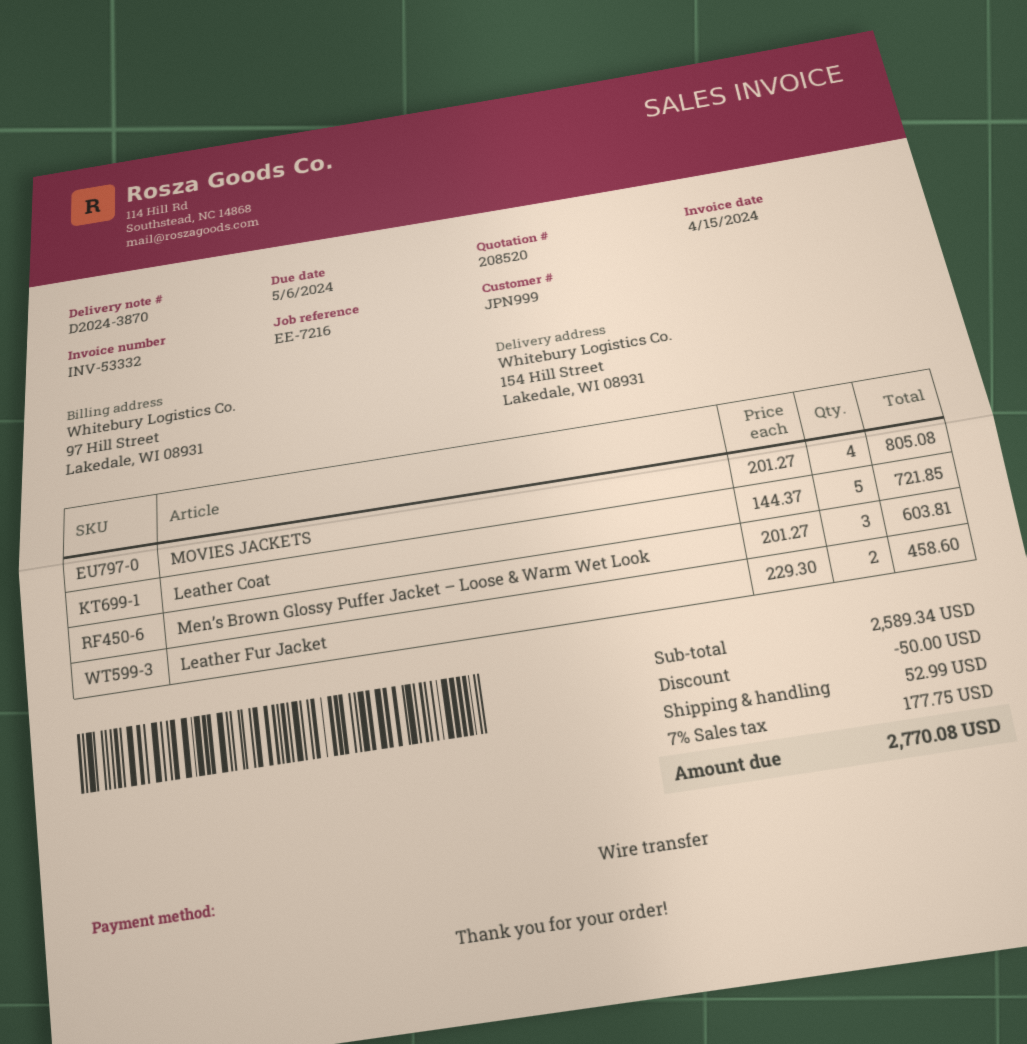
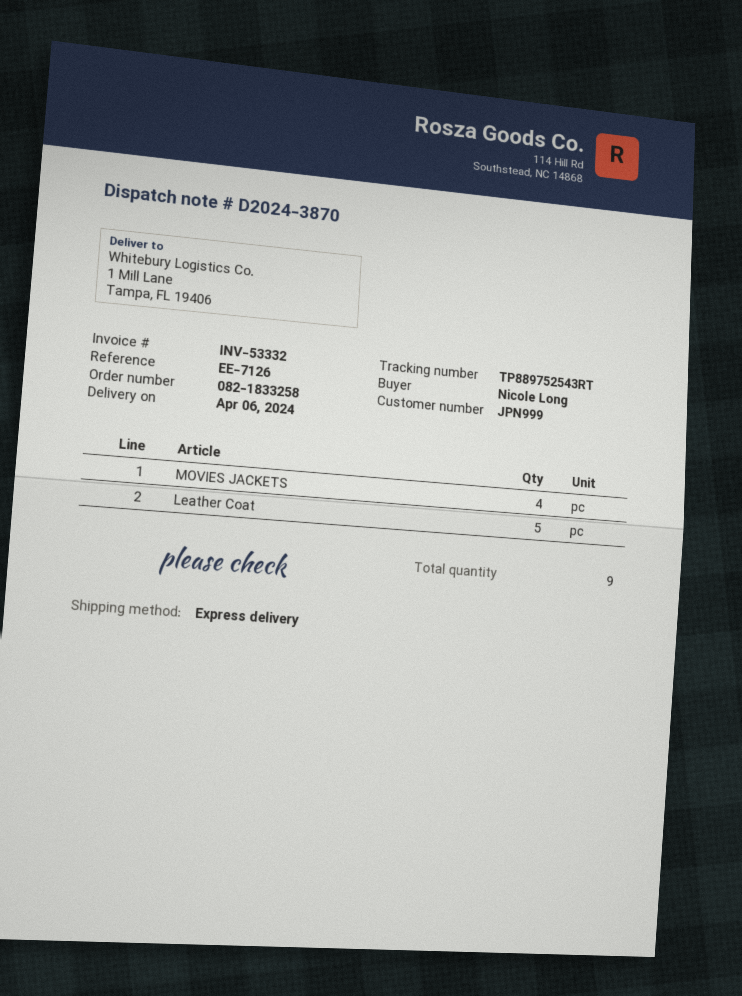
reference: EE-7216 -> EE-7126
ship to: 154 Hill Street, Lakedale, WI 08931 -> 1 Mill Lane, Tampa, FL 19406
Men’s Brown Glossy Puffer Jacket – Loose & Warm Wet Look: 3 -> none
Leather Fur Jacket: 2 -> none

